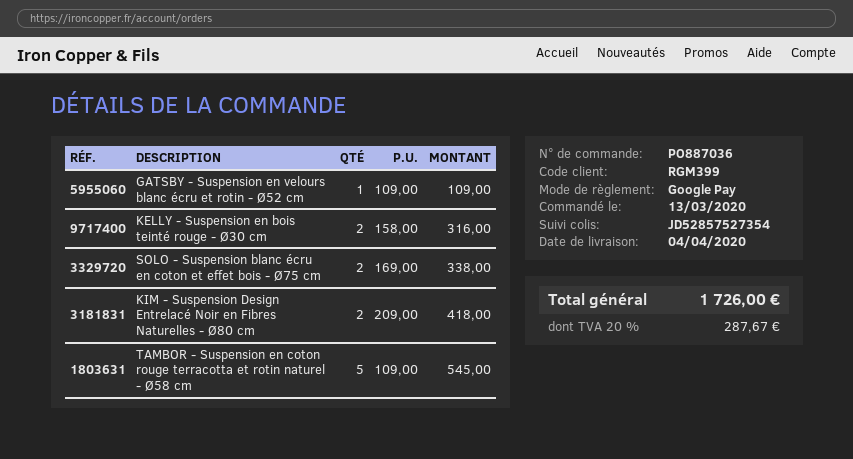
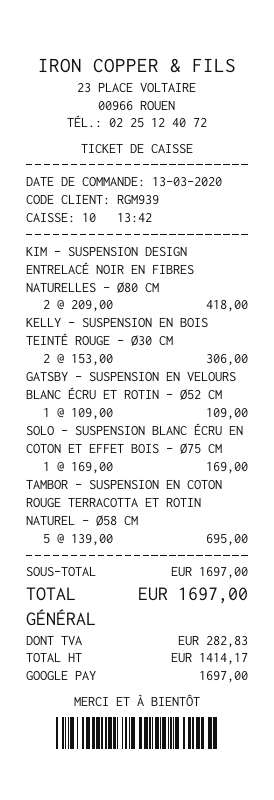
customer number: RGM399 -> RGM939
KELLY - Suspension en bois teinté rouge - Ø30 cm: 2 x 158.00 = 316.00 -> 2 x 153.00 = 306.00
SOLO - Suspension blanc écru en coton et effet bois - Ø75 cm: 2 x 169.00 = 338.00 -> 1 x 169.00 = 169.00
TAMBOR - Suspension en coton rouge terracotta et rotin naturel - Ø58 cm: 5 x 109.00 = 545.00 -> 5 x 139.00 = 695.00
tax: 287.67 -> 282.83
total: 1726.00 -> 1697.00

